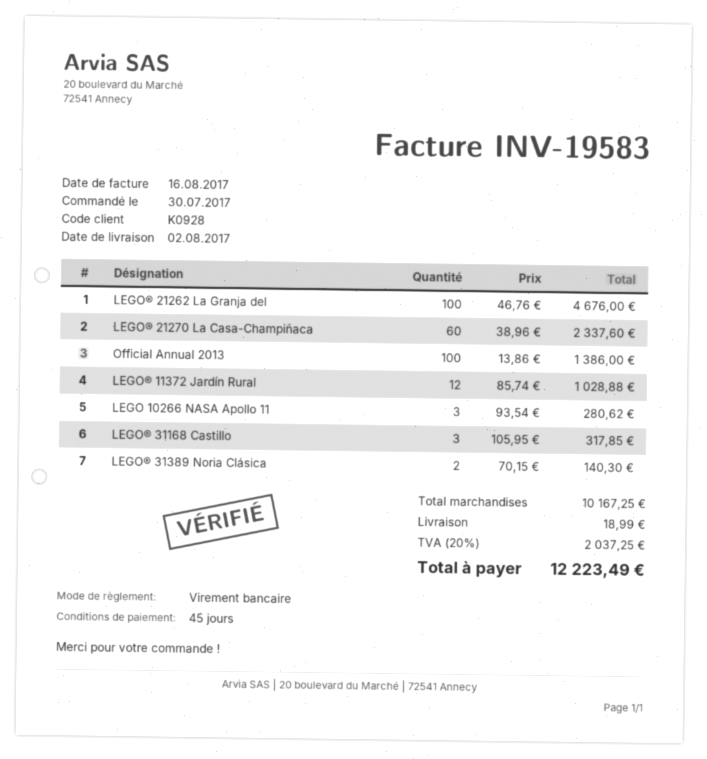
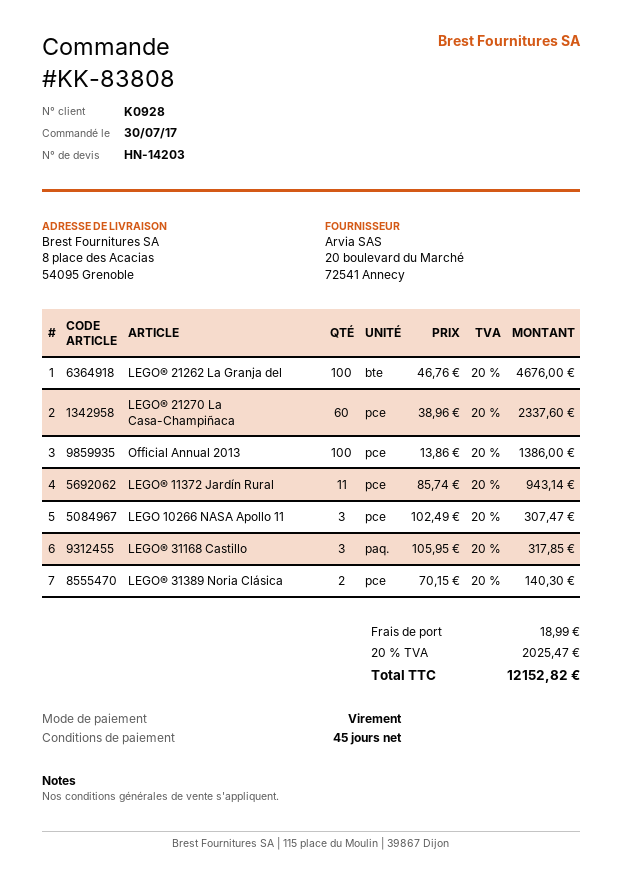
LEGO® 11372 Jardín Rural: 12 x 85.74 = 1028.88 -> 11 x 85.74 = 943.14
LEGO 10266 NASA Apollo 11: 3 x 93.54 = 280.62 -> 3 x 102.49 = 307.47
tax: 20% = 2037.25 -> 20% = 2025.47
total: 12223.49 -> 12152.82

